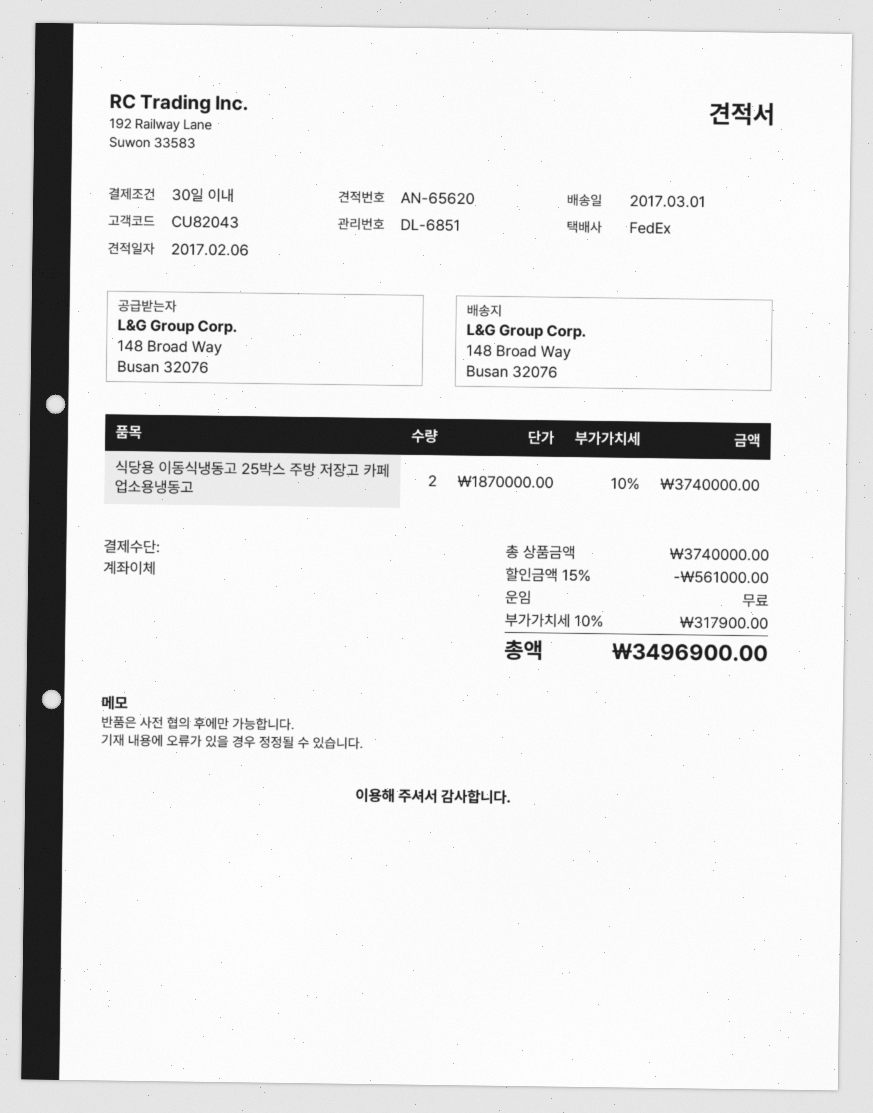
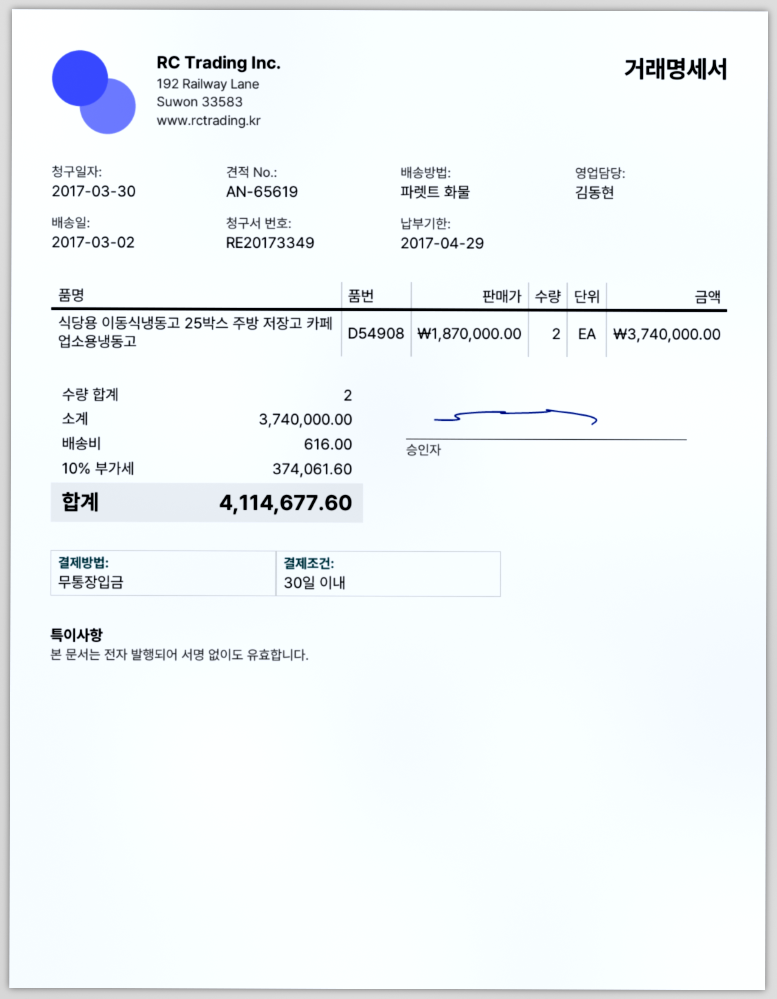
quote number: AN-65620 -> AN-65619
delivery date: 2017-03-01 -> 2017-03-02
shipping method: FedEx -> pallet freight
discount: 15% = 561000.00 -> none
shipping: 0.00 -> 616.00
tax: 10% = 317900.00 -> 10% = 374061.60
total: 3496900.00 -> 4114677.60

